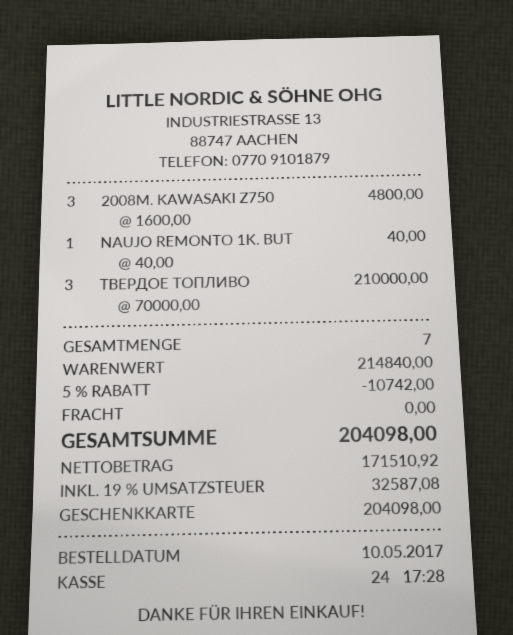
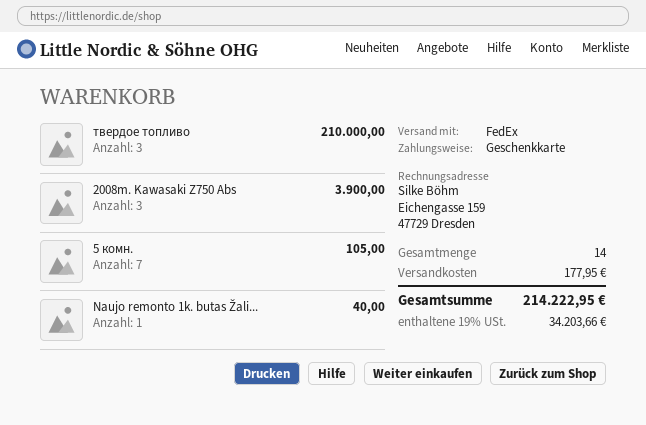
2008M. KAWASAKI Z750: 3 for 4800.00 -> 3 for 3900.00
5 комн.: none -> 7 for 105.00
total quantity: 7 -> 14
discount: 5% = 10742.00 -> none
shipping: 0.00 -> 177.95
tax: 19% = 32587.08 -> 19% = 34203.66
total: 204098.00 -> 214222.95

